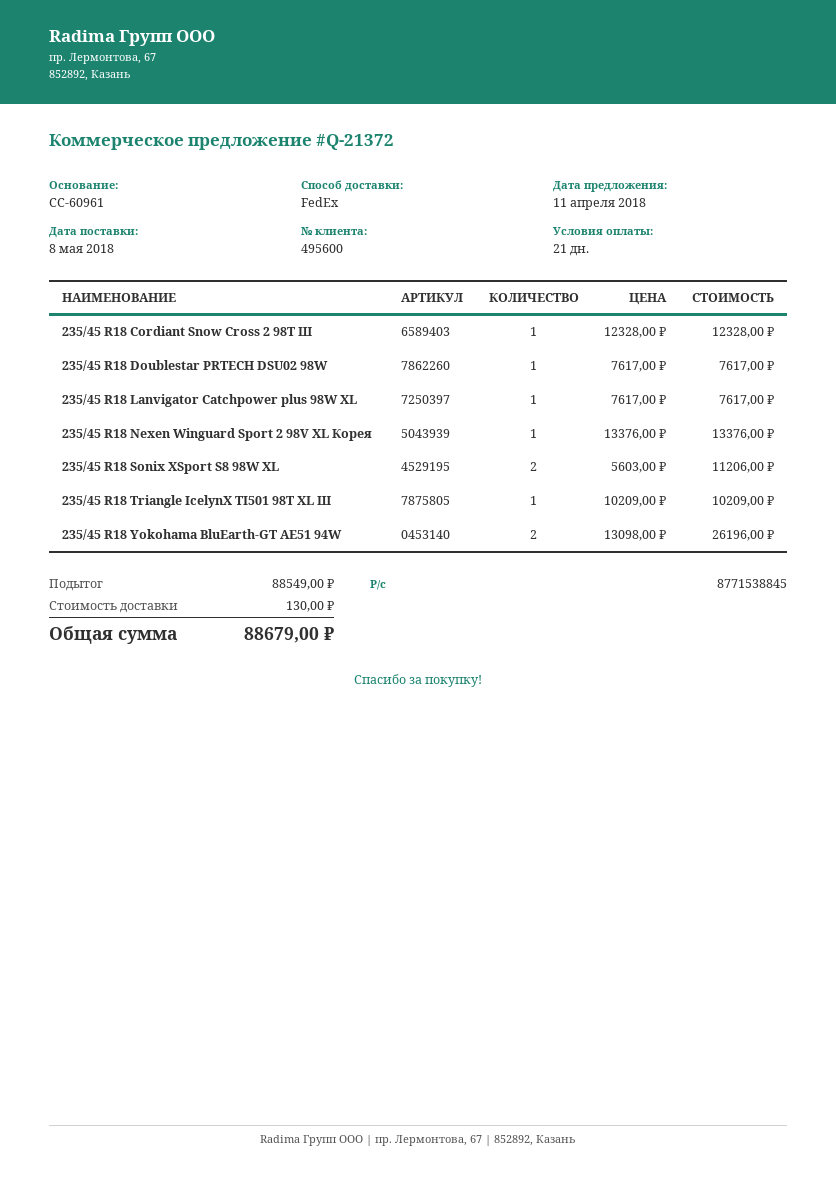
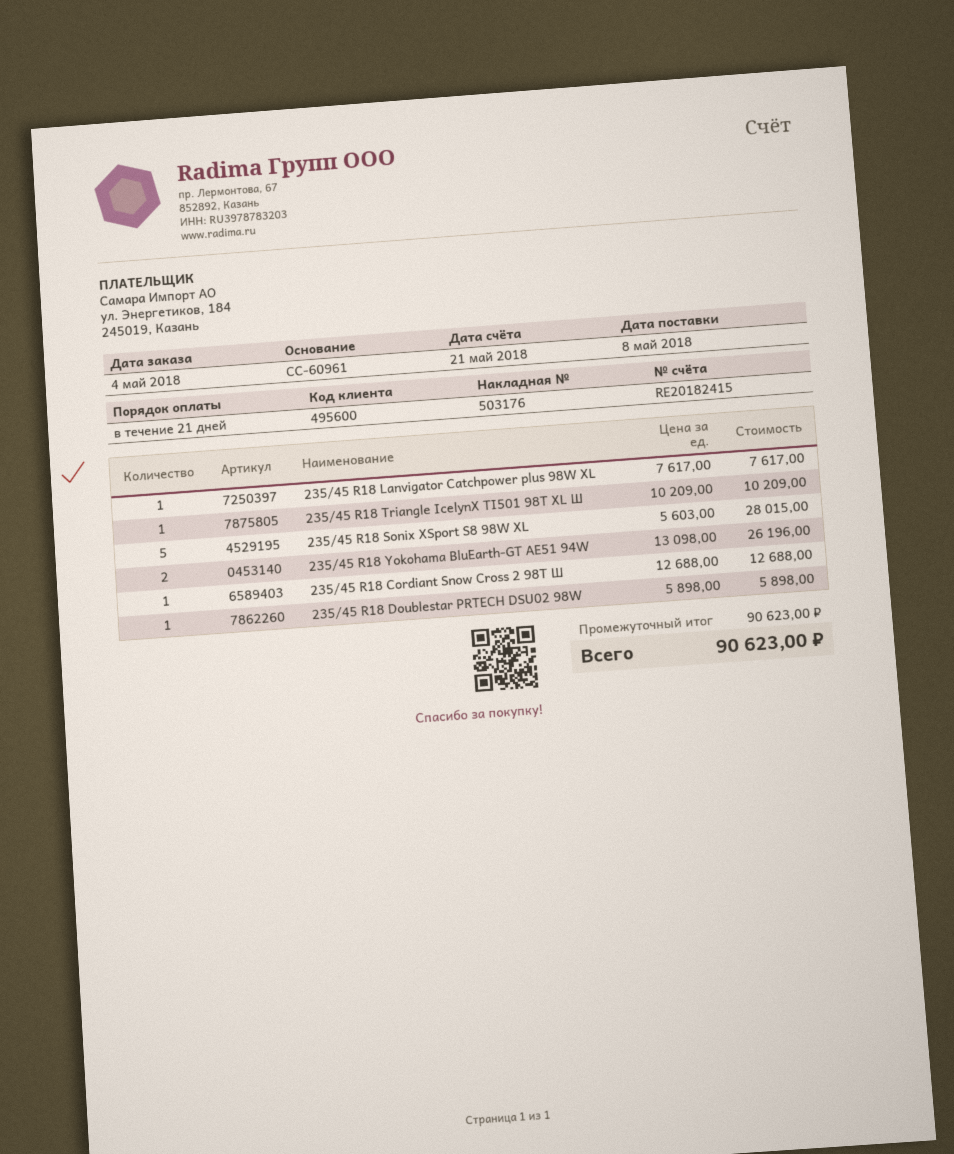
235/45 R18 Cordiant Snow Cross 2 98T Ш: 1 x 12328.00 = 12328.00 -> 1 x 12688.00 = 12688.00
235/45 R18 Doublestar PRTECH DSU02 98W: 1 x 7617.00 = 7617.00 -> 1 x 5898.00 = 5898.00
235/45 R18 Nexen Winguard Sport 2 98V XL Корея: 1 x 13376.00 = 13376.00 -> none
235/45 R18 Sonix XSport S8 98W XL: 2 x 5603.00 = 11206.00 -> 5 x 5603.00 = 28015.00
subtotal: 88549.00 -> 90623.00
shipping: 130.00 -> none
total: 88679.00 -> 90623.00

